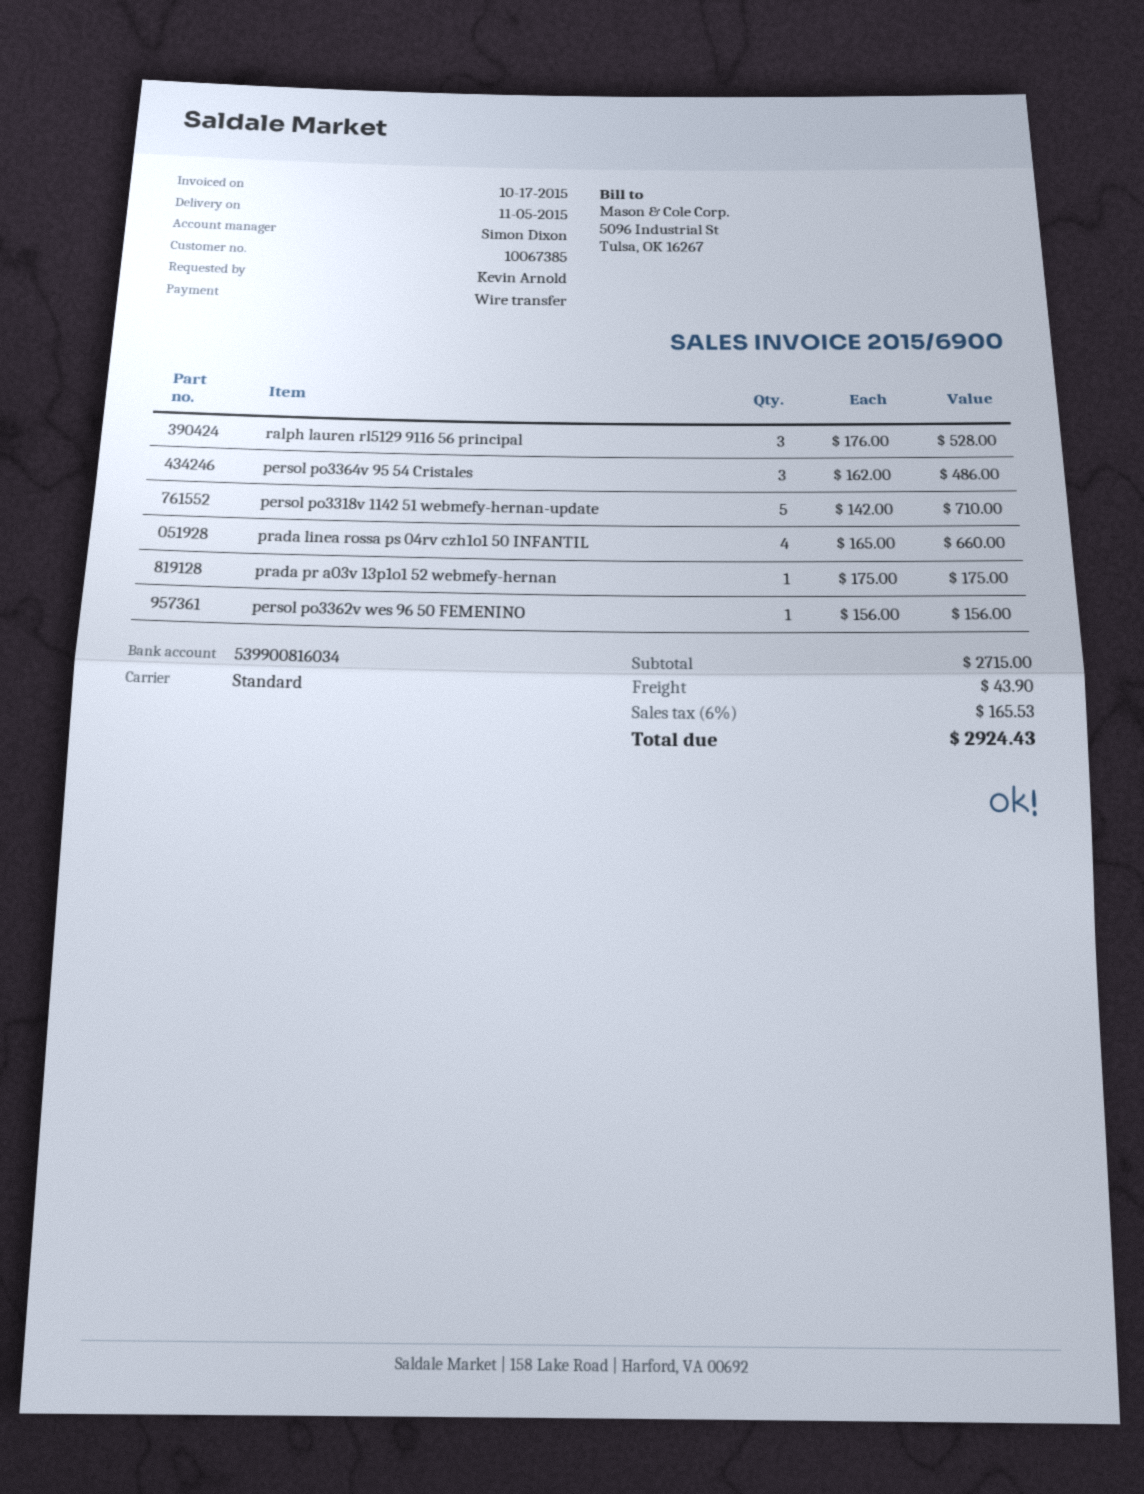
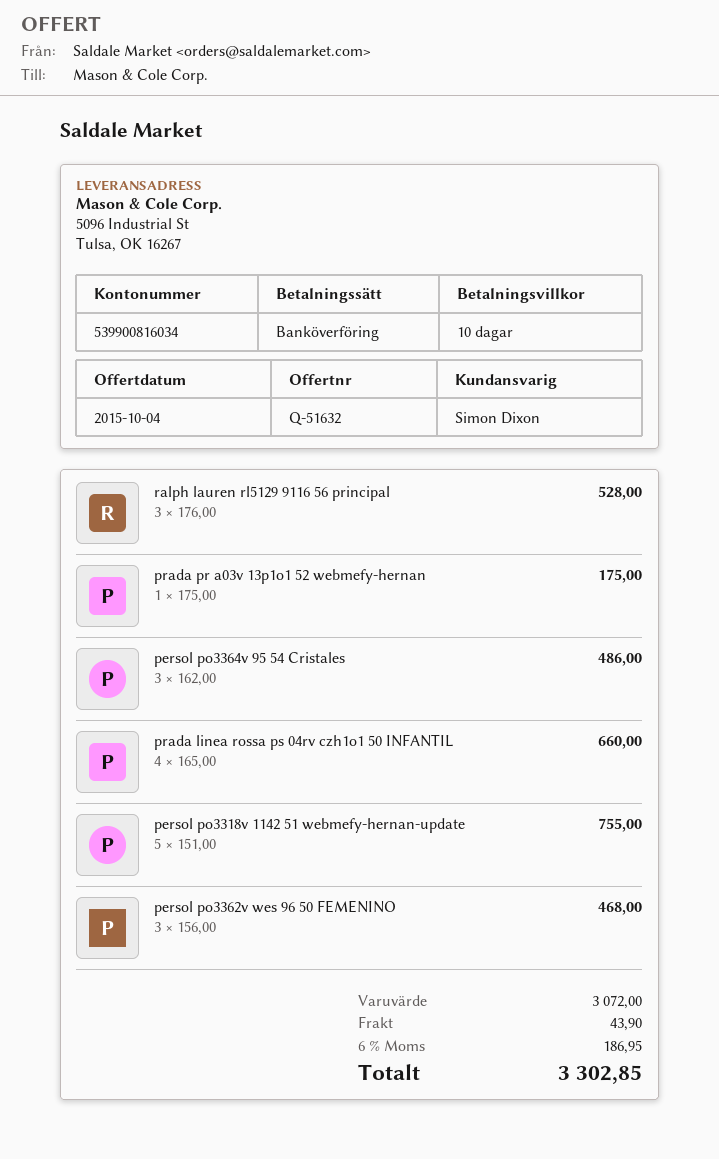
persol po3318v 1142 51 webmefy-hernan-update: 5 x 142.00 = 710.00 -> 5 x 151.00 = 755.00
persol po3362v wes 96 50 FEMENINO: 1 x 156.00 = 156.00 -> 3 x 156.00 = 468.00
subtotal: 2715.00 -> 3072.00
tax: 6% = 165.53 -> 6% = 186.95
total: 2924.43 -> 3302.85

